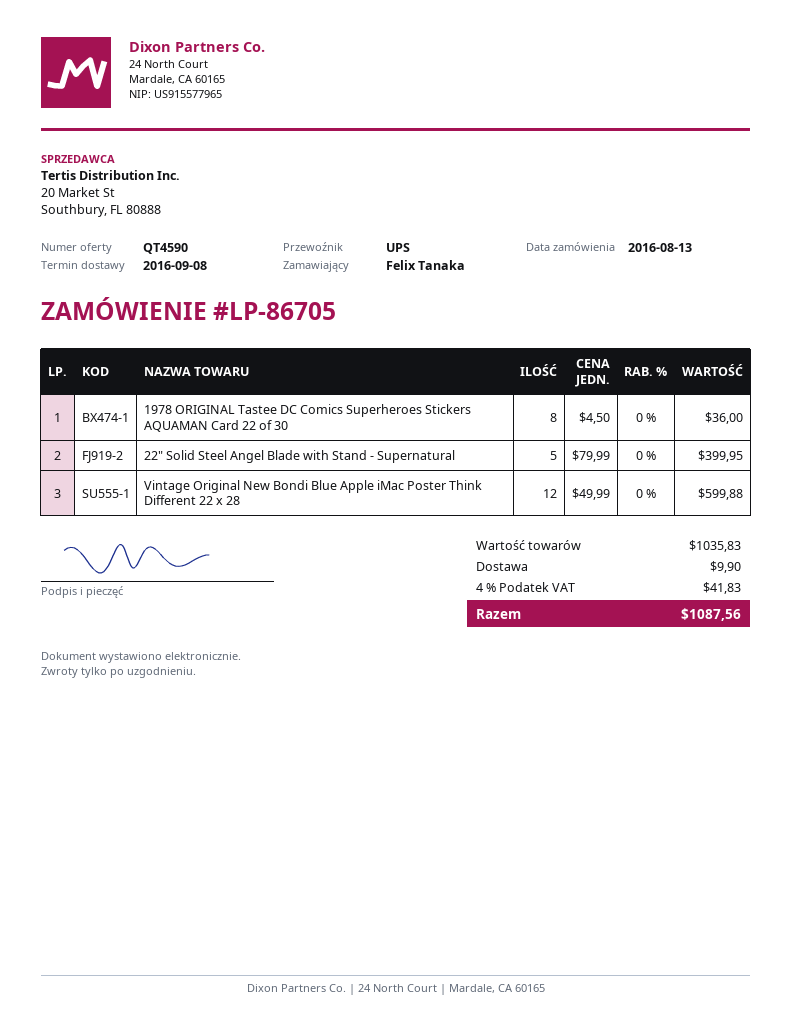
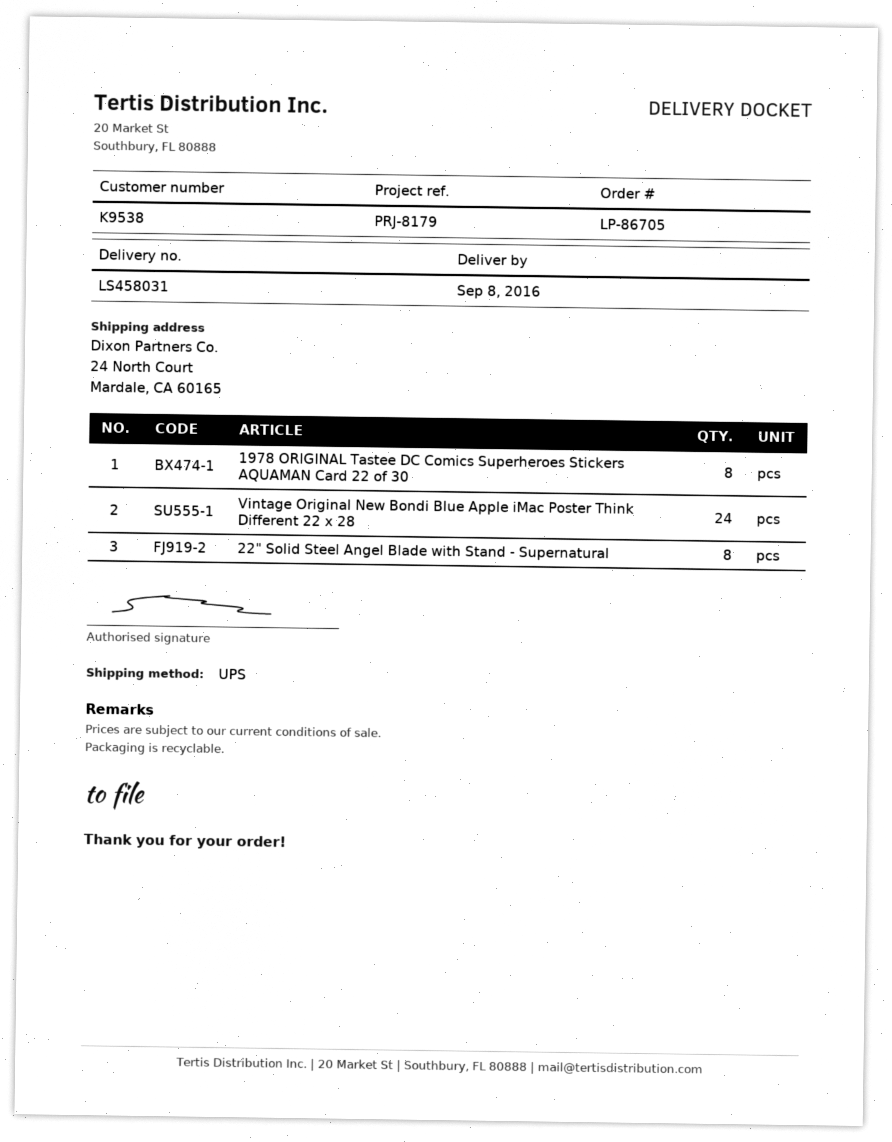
22" Solid Steel Angel Blade with Stand - Supernatural: 5 -> 8
Vintage Original New Bondi Blue Apple iMac Poster Think Different 22 x 28: 12 -> 24

